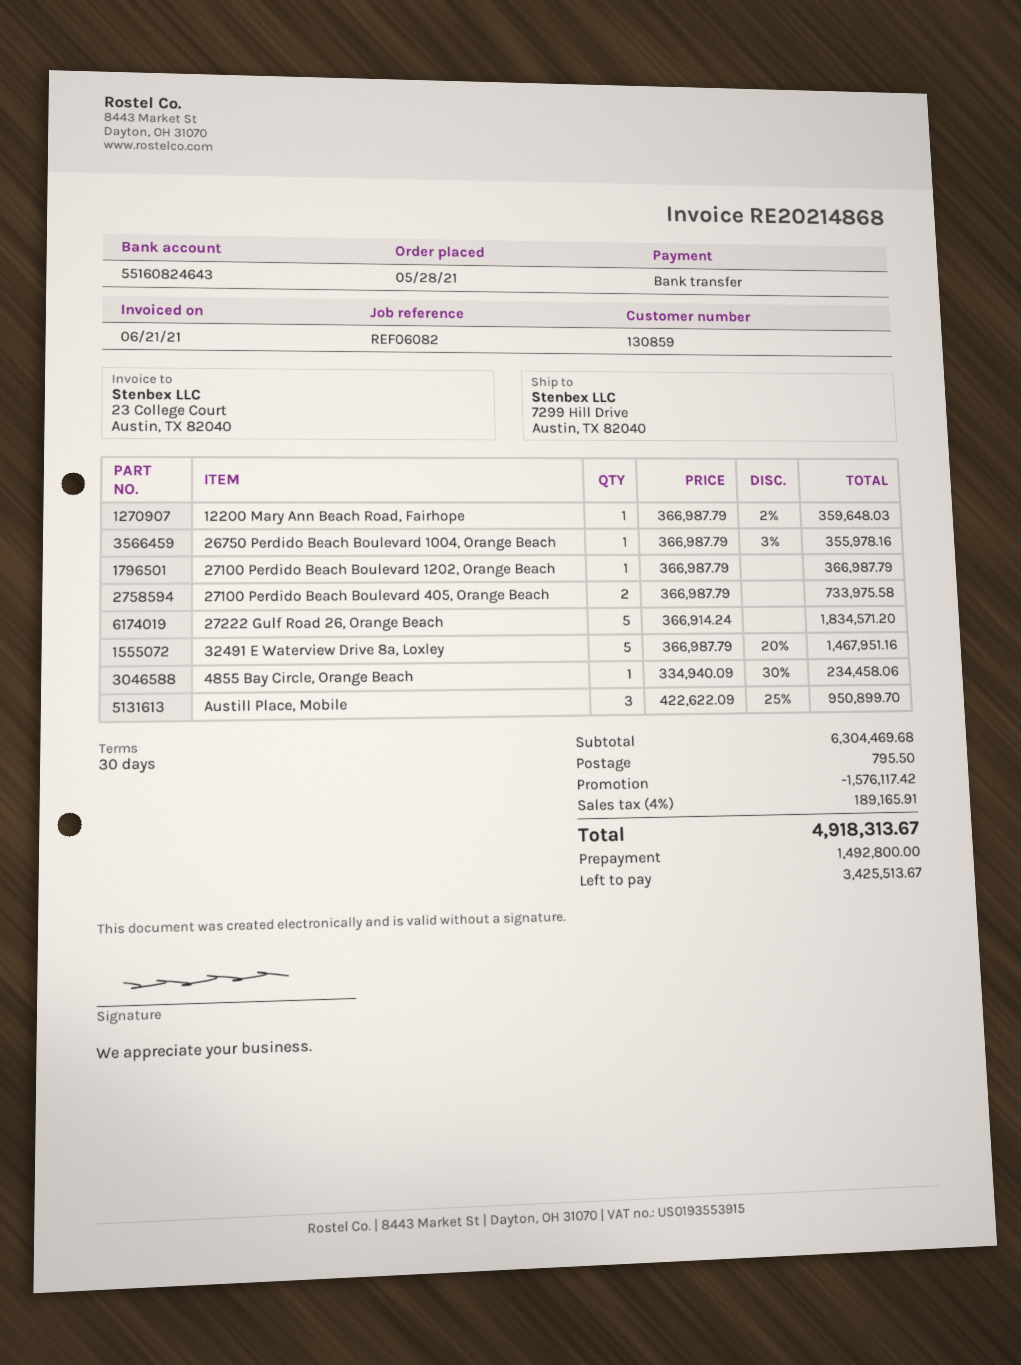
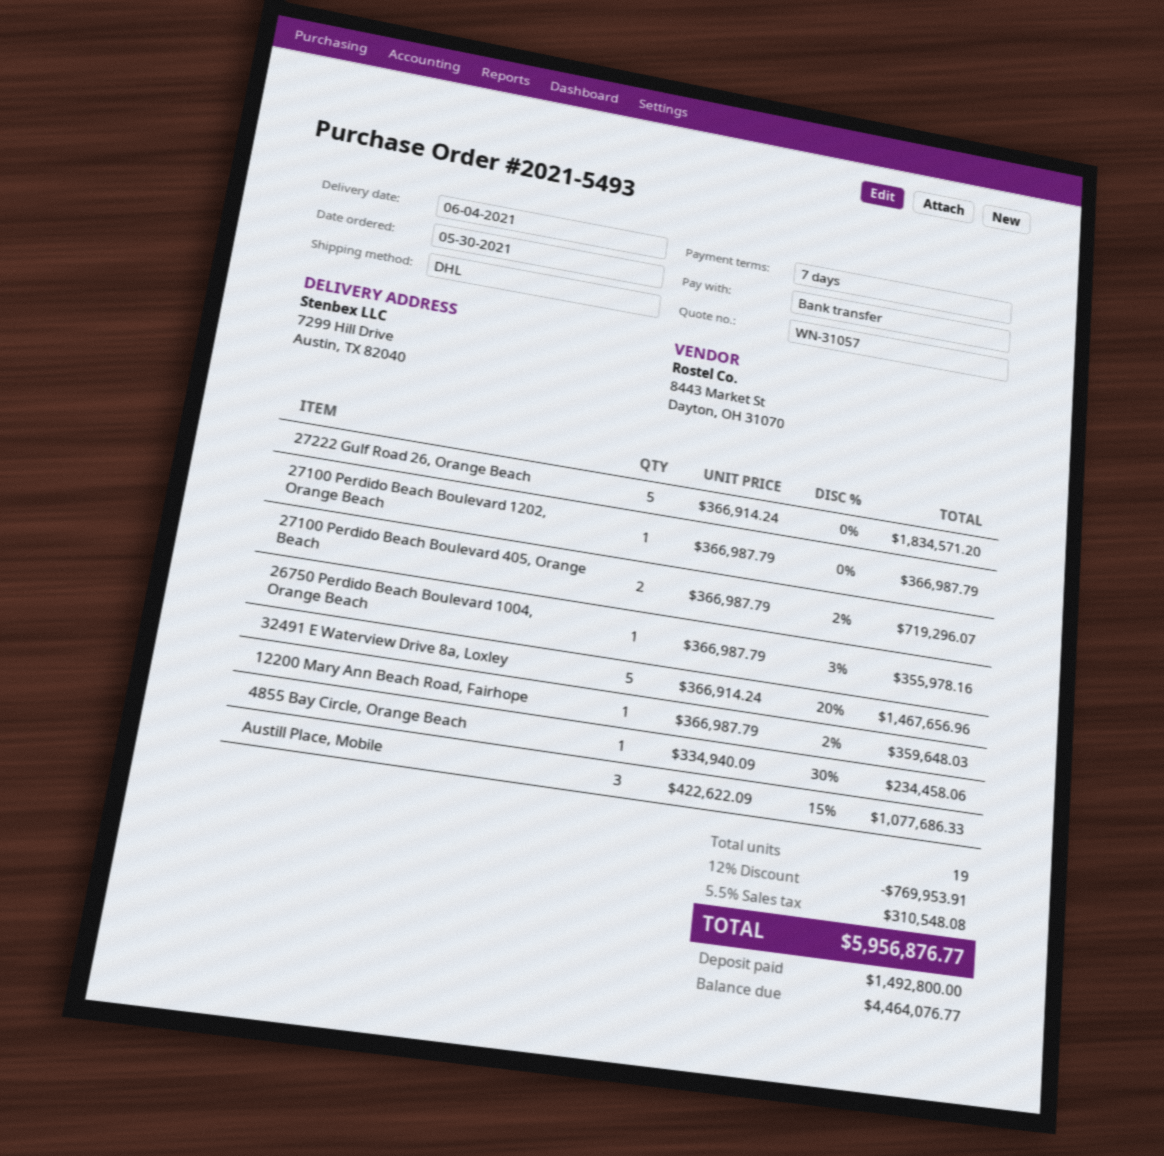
order date: 2021-05-28 -> 2021-05-30
payment terms: 30 days -> 7 days
27100 Perdido Beach Boulevard 405, Orange Beach: 2 x 366987.79 = 733975.58 -> 2 x 366987.79 - 2% = 719296.07
32491 E Waterview Drive 8a, Loxley: 5 x 366987.79 - 20% = 1467951.16 -> 5 x 366914.24 - 20% = 1467656.96
Austill Place, Mobile: 3 x 422622.09 - 25% = 950899.70 -> 3 x 422622.09 - 15% = 1077686.33
discount: 1576117.42 -> 769953.91
shipping: 795.50 -> none
tax: 4% = 189165.91 -> 5.5% = 310548.08
total: 4918313.67 -> 5956876.77
balance: 3425513.67 -> 4464076.77

